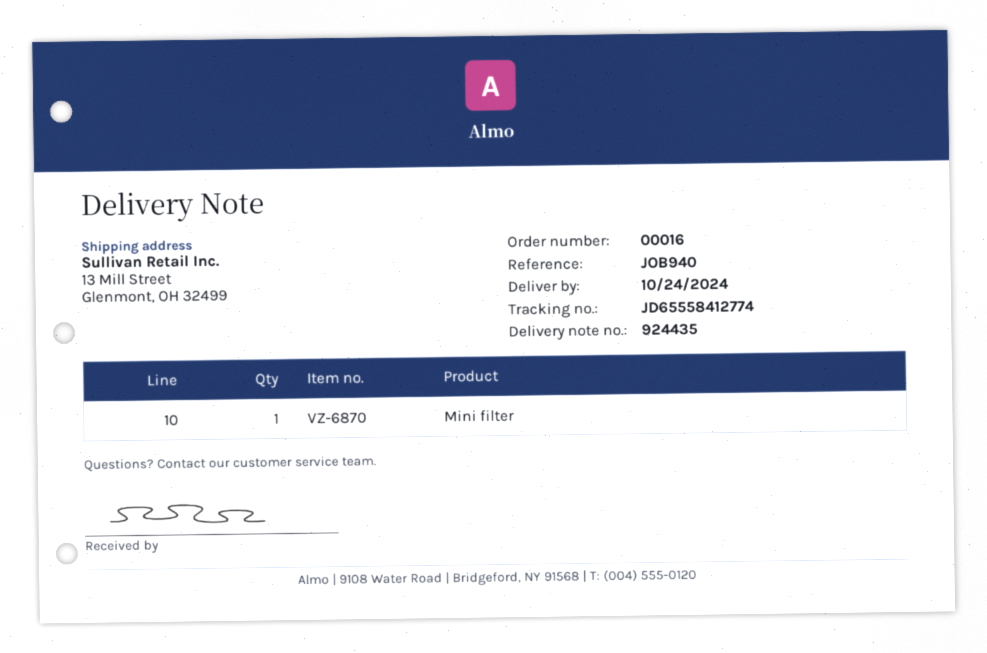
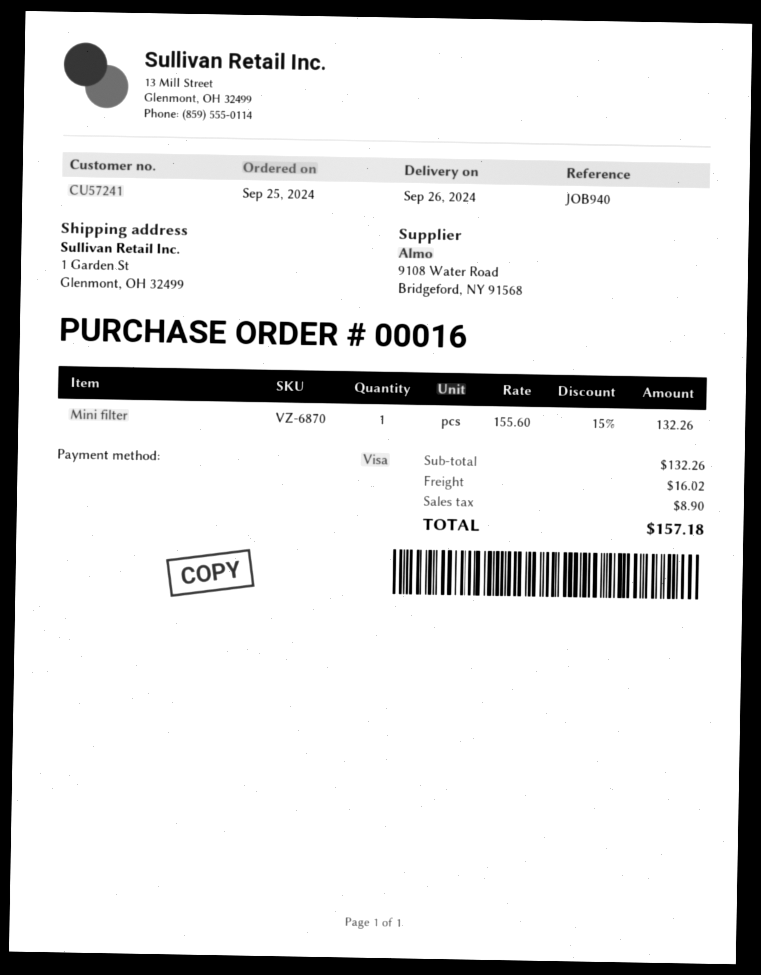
delivery date: 2024-10-24 -> 2024-09-26
ship to: 13 Mill Street, Glenmont, OH 32499 -> 1 Garden St, Glenmont, OH 32499

